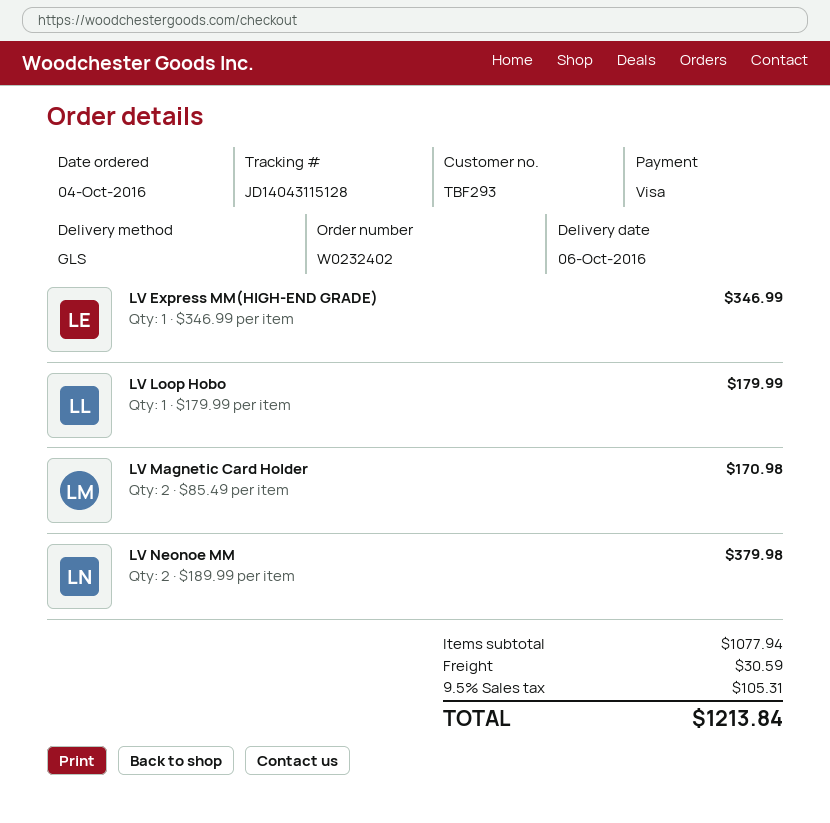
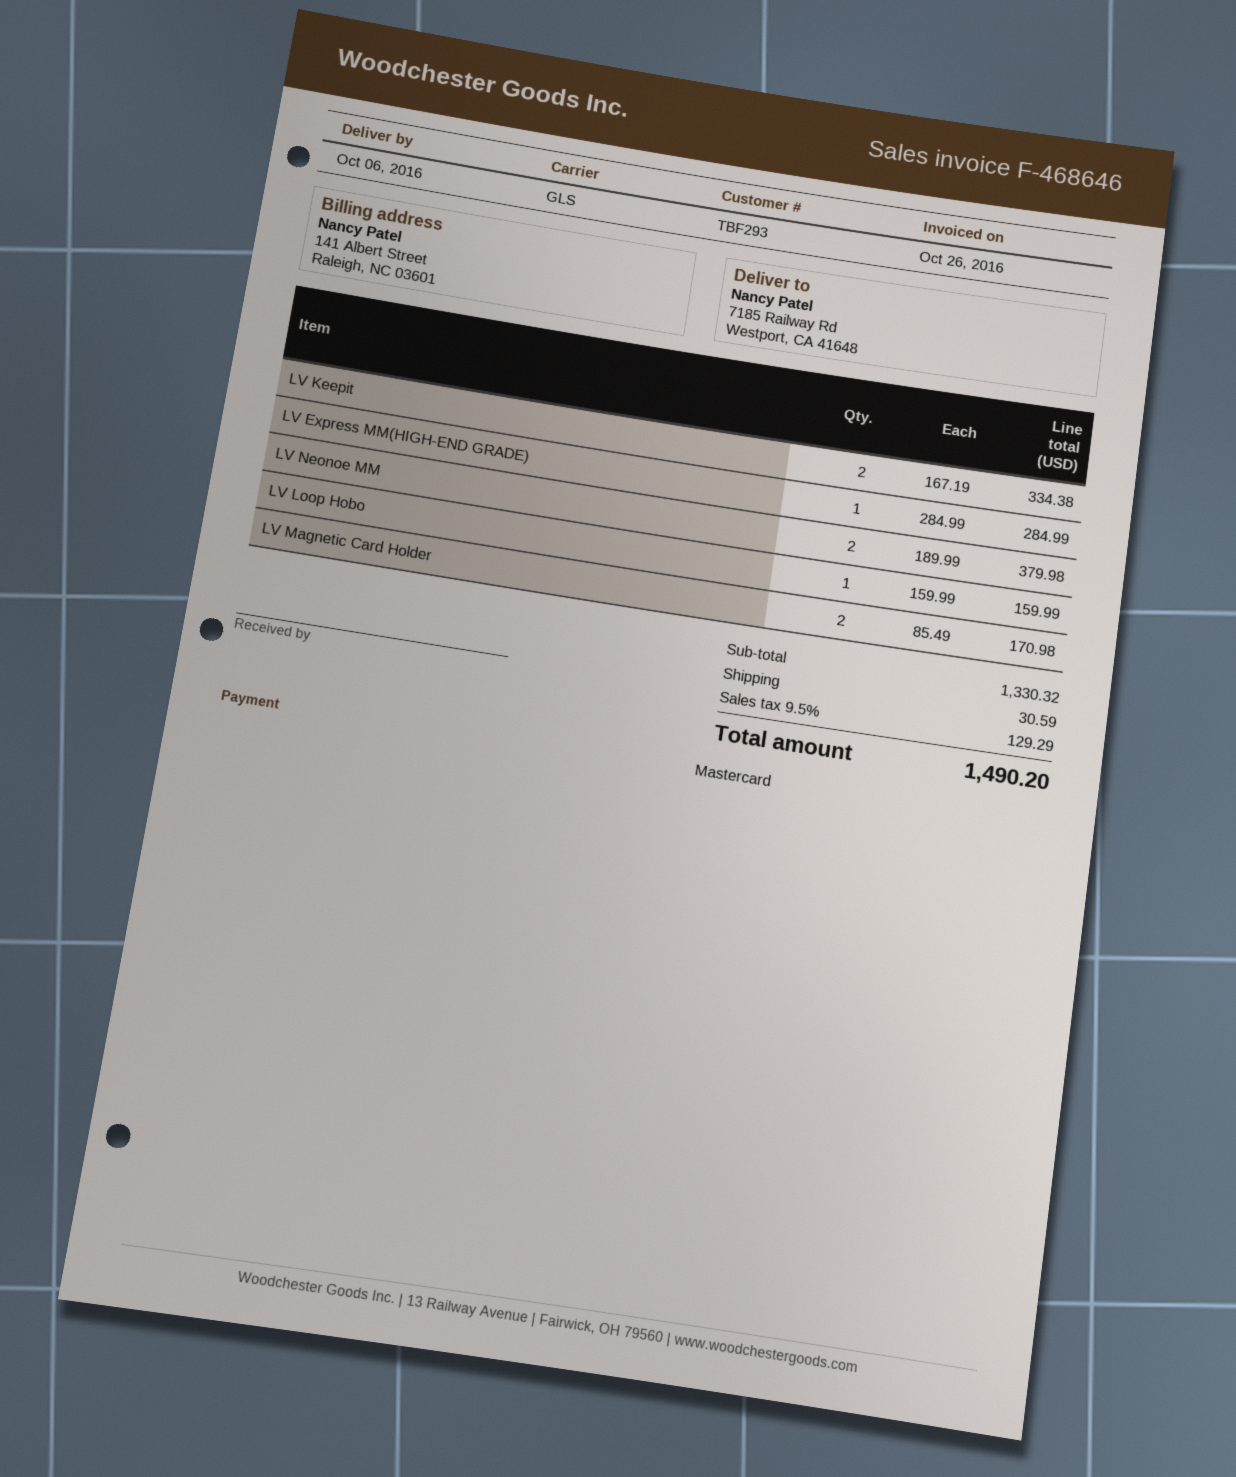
payment method: Visa -> Mastercard
LV Express MM(HIGH-END GRADE): 1 x 346.99 = 346.99 -> 1 x 284.99 = 284.99
LV Loop Hobo: 1 x 179.99 = 179.99 -> 1 x 159.99 = 159.99
LV Keepit: none -> 2 x 167.19 = 334.38
subtotal: 1077.94 -> 1330.32
tax: 9.5% = 105.31 -> 9.5% = 129.29
total: 1213.84 -> 1490.20

